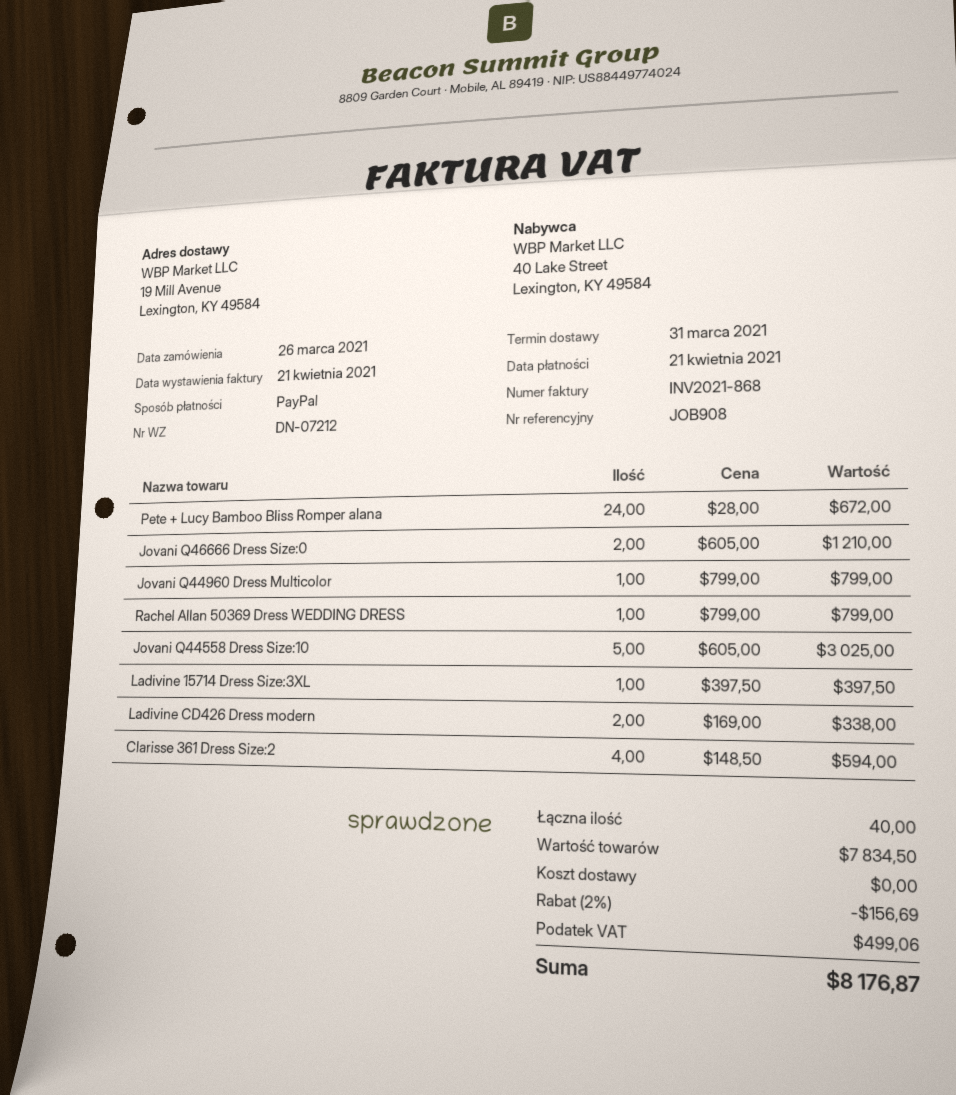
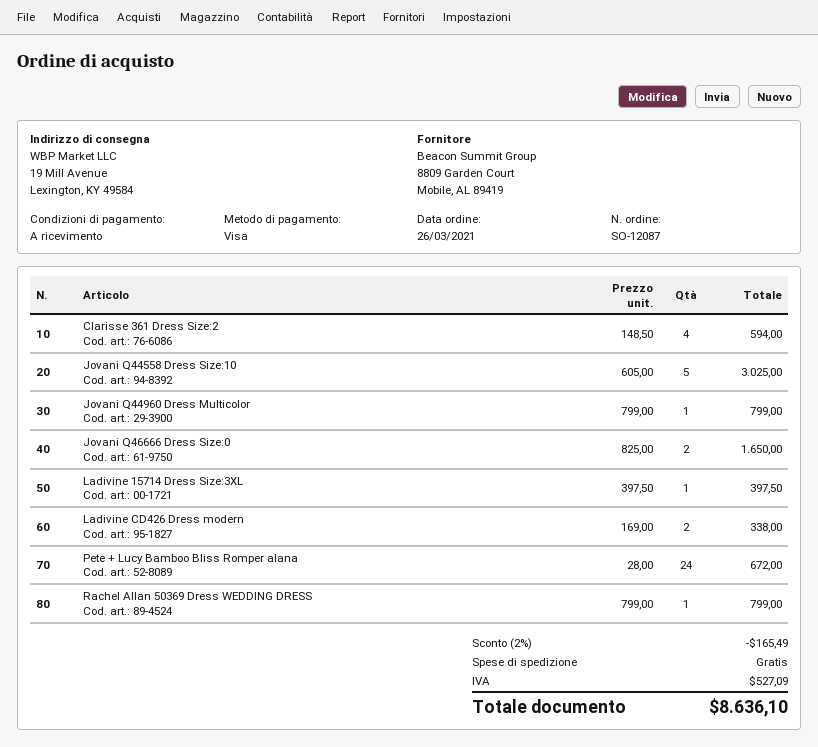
payment method: PayPal -> Visa
Jovani Q46666 Dress Size:0: 2 x 605.00 = 1210.00 -> 2 x 825.00 = 1650.00
discount: 2% = 156.69 -> 2% = 165.49
tax: 499.06 -> 527.09
total: 8176.87 -> 8636.10

